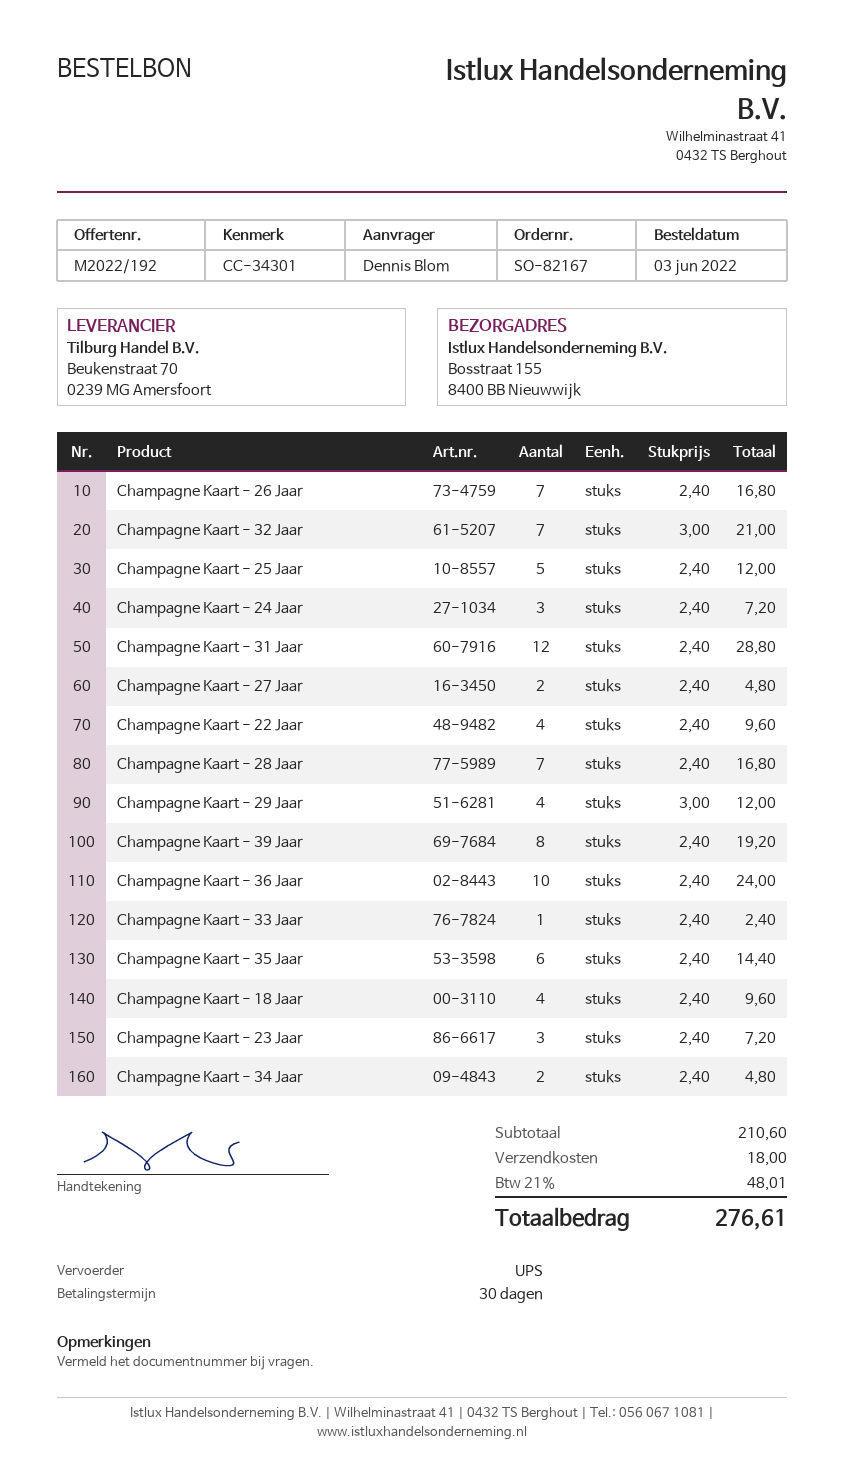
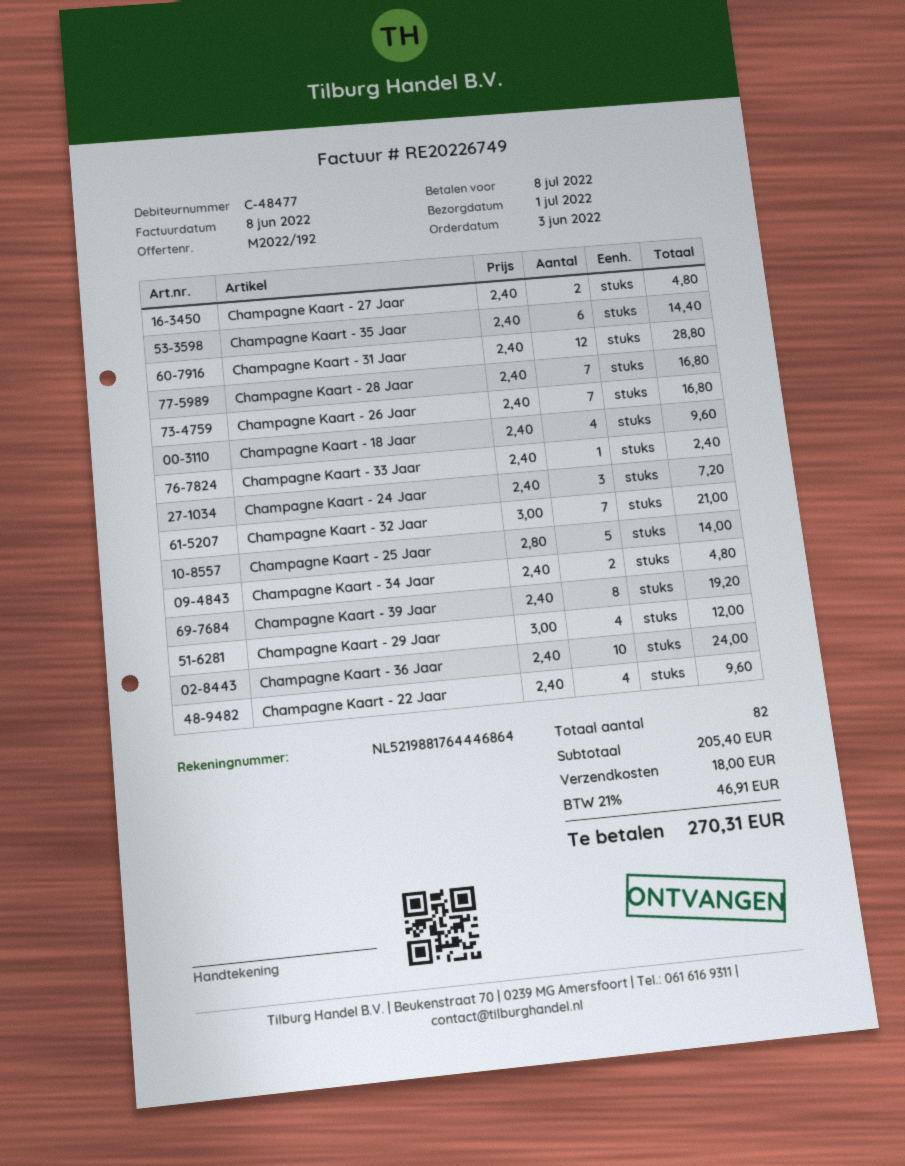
Champagne Kaart - 25 Jaar: 5 x 2.40 = 12.00 -> 5 x 2.80 = 14.00
Champagne Kaart - 23 Jaar: 3 x 2.40 = 7.20 -> none
subtotal: 210.60 -> 205.40
tax: 21% = 48.01 -> 21% = 46.91
total: 276.61 -> 270.31

